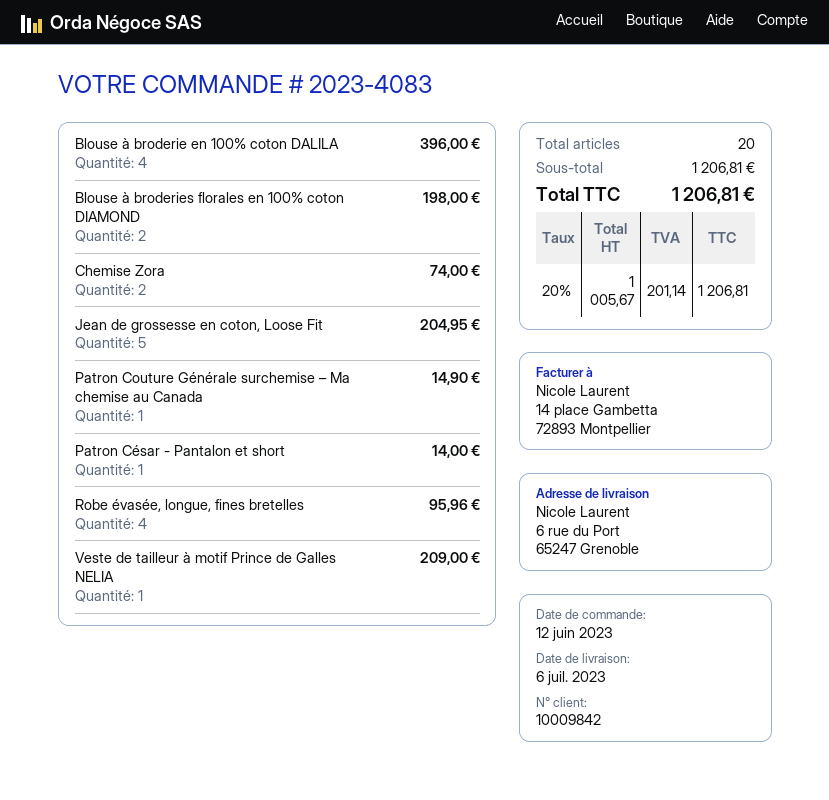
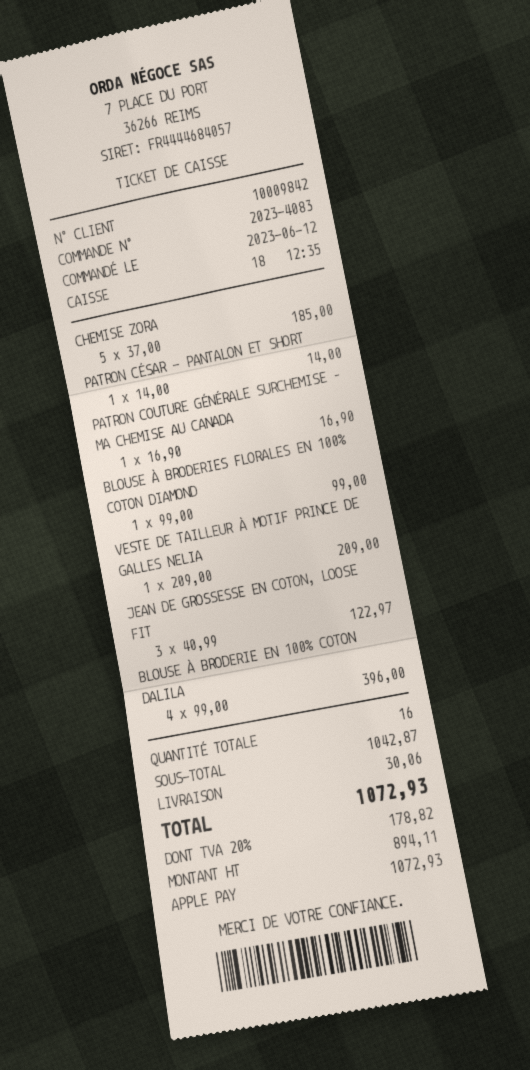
Blouse à broderies florales en 100% coton DIAMOND: 2 for 198.00 -> 1 for 99.00
Chemise Zora: 2 for 74.00 -> 5 for 185.00
Jean de grossesse en coton, Loose Fit: 5 for 204.95 -> 3 for 122.97
Patron Couture Générale surchemise – Ma chemise au Canada: 1 for 14.90 -> 1 for 16.90
Robe évasée, longue, fines bretelles: 4 for 95.96 -> none
total quantity: 20 -> 16
subtotal: 1206.81 -> 1042.87
shipping: none -> 30.06
net: 1005.67 -> 894.11
tax: 20% = 201.14 -> 20% = 178.82
total: 1206.81 -> 1072.93

